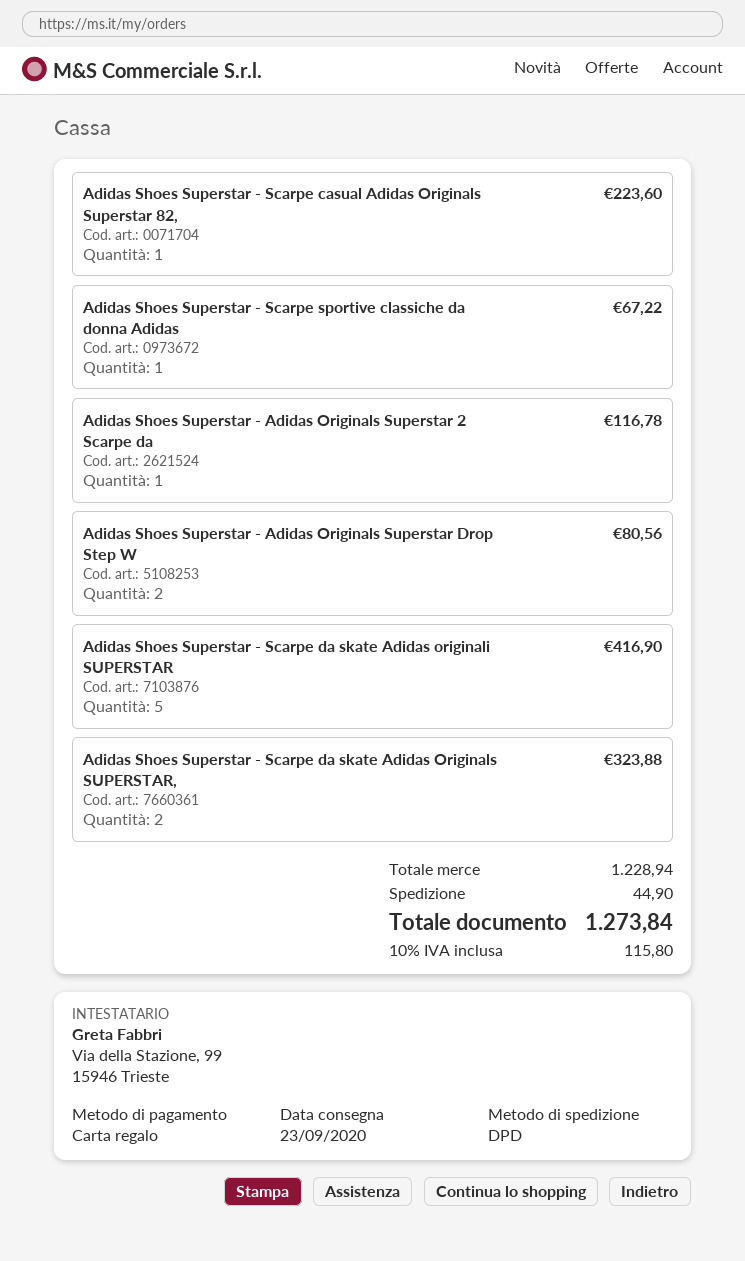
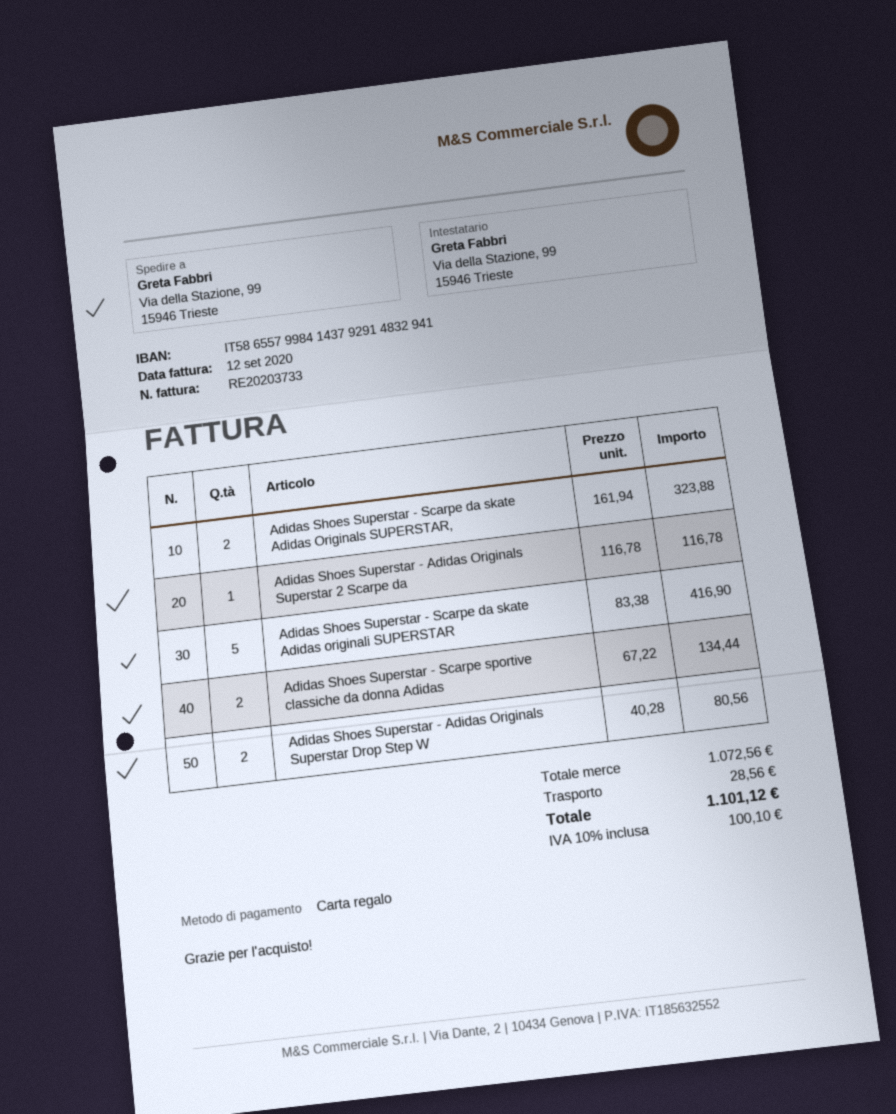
Adidas Shoes Superstar - Scarpe casual Adidas Originals Superstar 82,: 1 for 223.60 -> none
Adidas Shoes Superstar - Scarpe sportive classiche da donna Adidas: 1 for 67.22 -> 2 for 134.44
subtotal: 1228.94 -> 1072.56
shipping: 44.90 -> 28.56
tax: 10% = 115.80 -> 10% = 100.10
total: 1273.84 -> 1101.12

